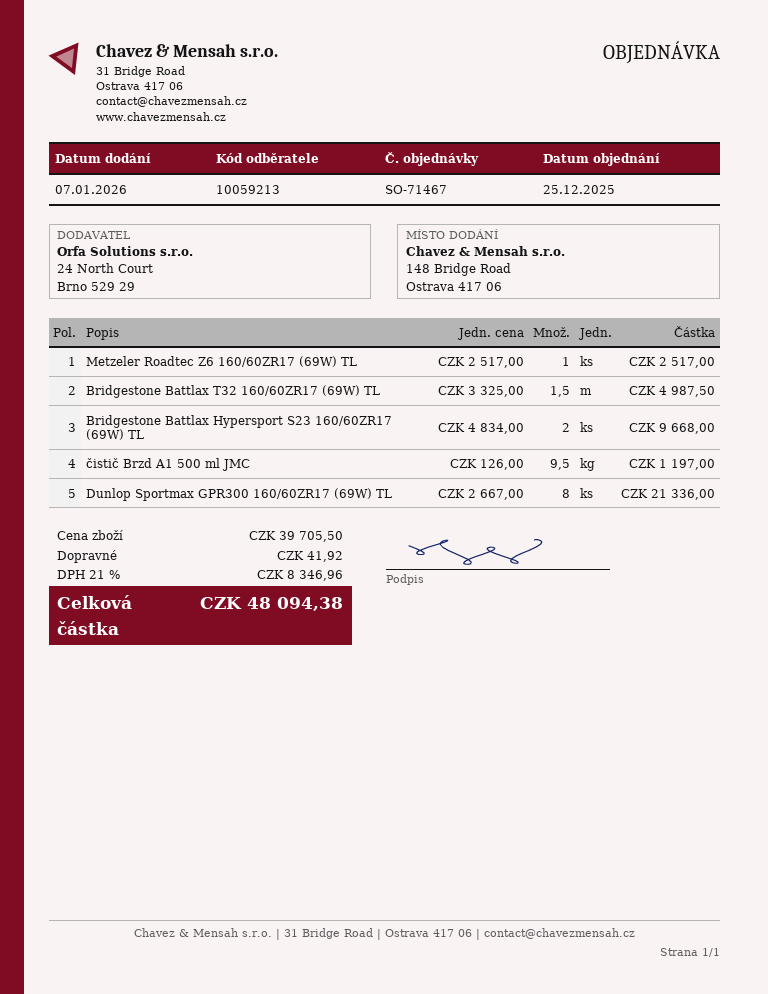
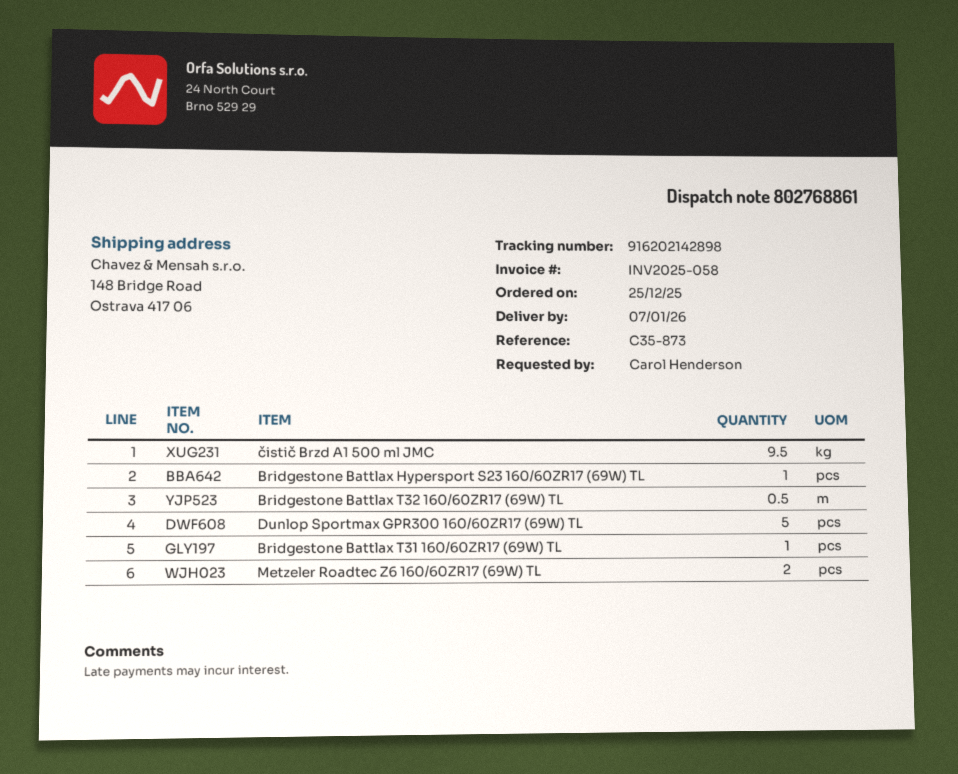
Metzeler Roadtec Z6 160/60ZR17 (69W) TL: 1 -> 2
Bridgestone Battlax T32 160/60ZR17 (69W) TL: 1.5 -> 0.5
Bridgestone Battlax Hypersport S23 160/60ZR17 (69W) TL: 2 -> 1
Dunlop Sportmax GPR300 160/60ZR17 (69W) TL: 8 -> 5
Bridgestone Battlax T31 160/60ZR17 (69W) TL: none -> 1

